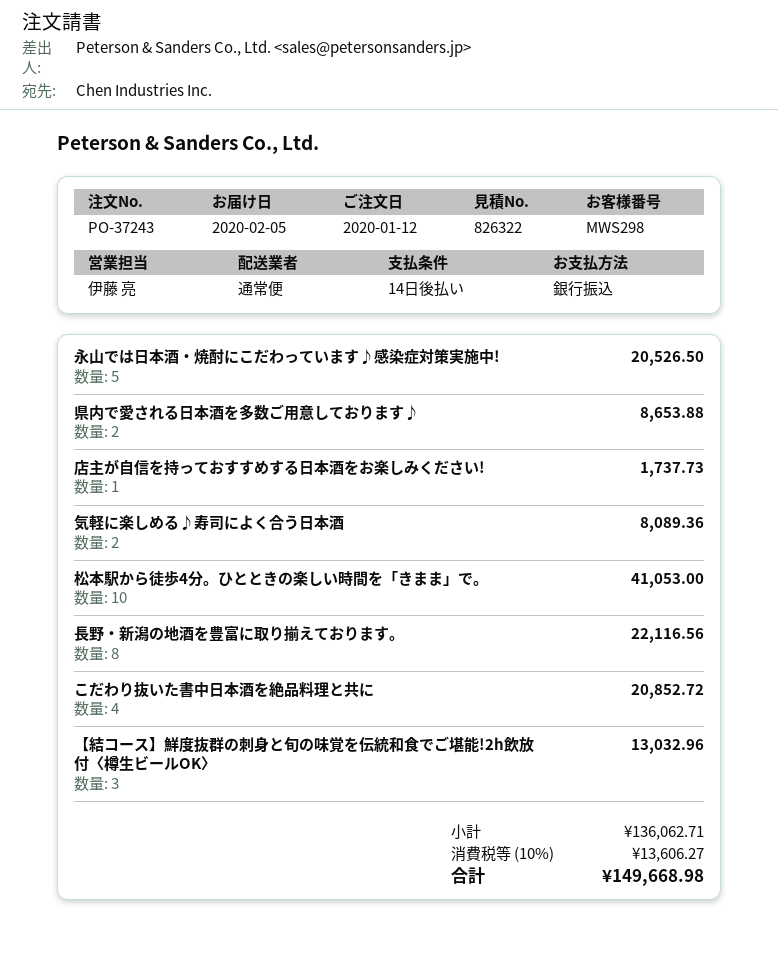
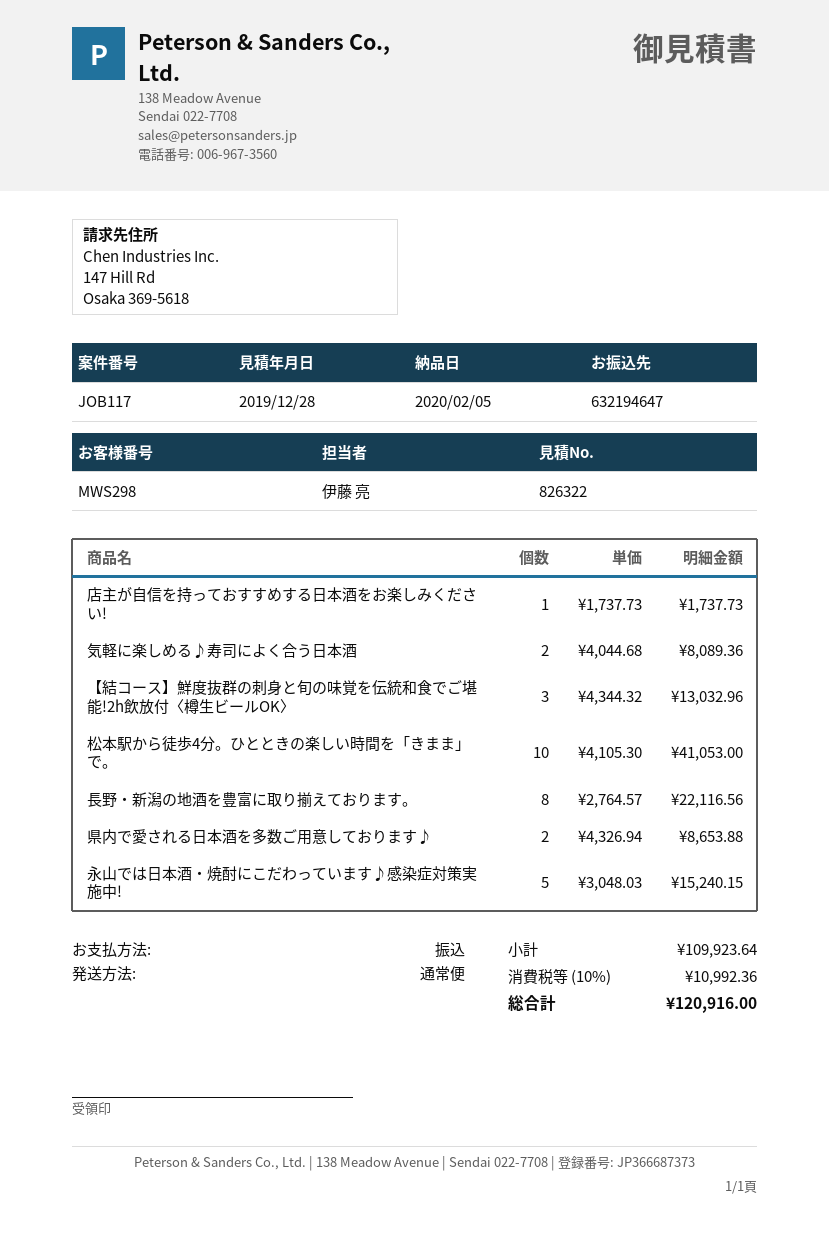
永山では日本酒・焼酎にこだわっています♪感染症対策実施中!: 5 for 20526.50 -> 5 for 15240.15
こだわり抜いた書中日本酒を絶品料理と共に: 4 for 20852.72 -> none
subtotal: 136062.71 -> 109923.64
tax: 10% = 13606.27 -> 10% = 10992.36
total: 149668.98 -> 120916.00

